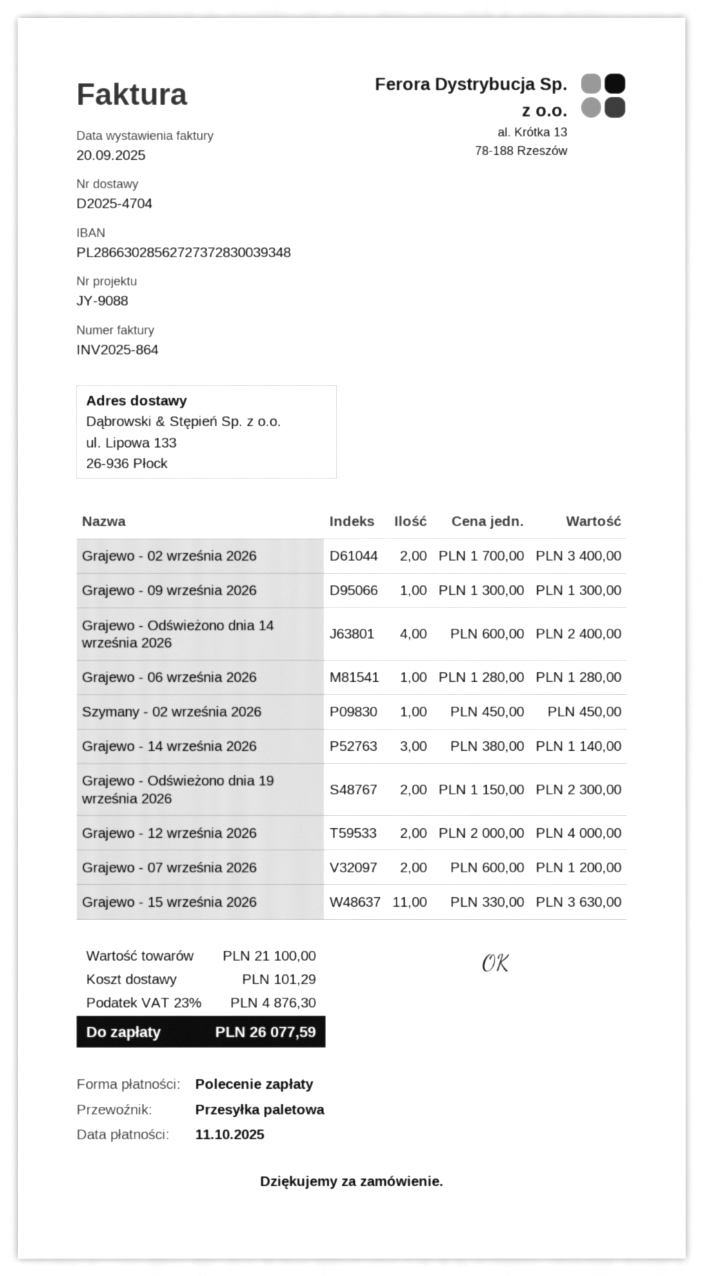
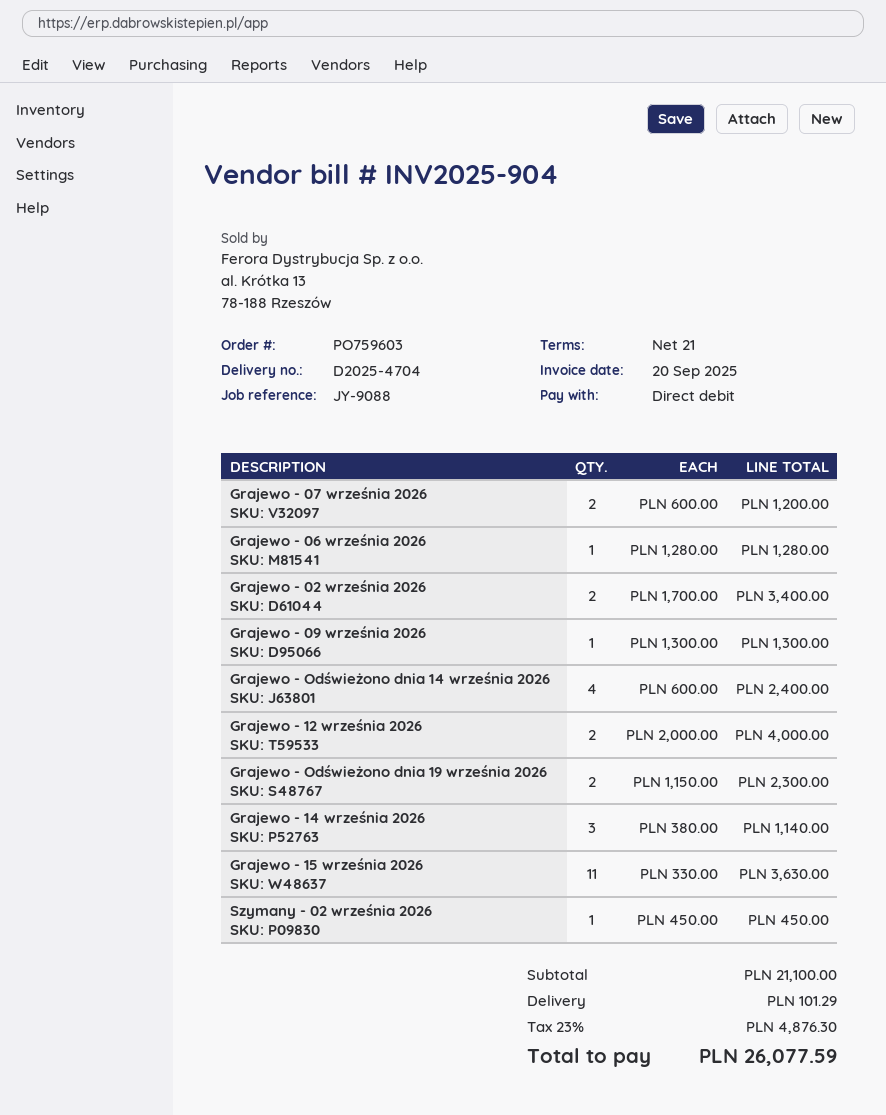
invoice number: INV2025-864 -> INV2025-904

